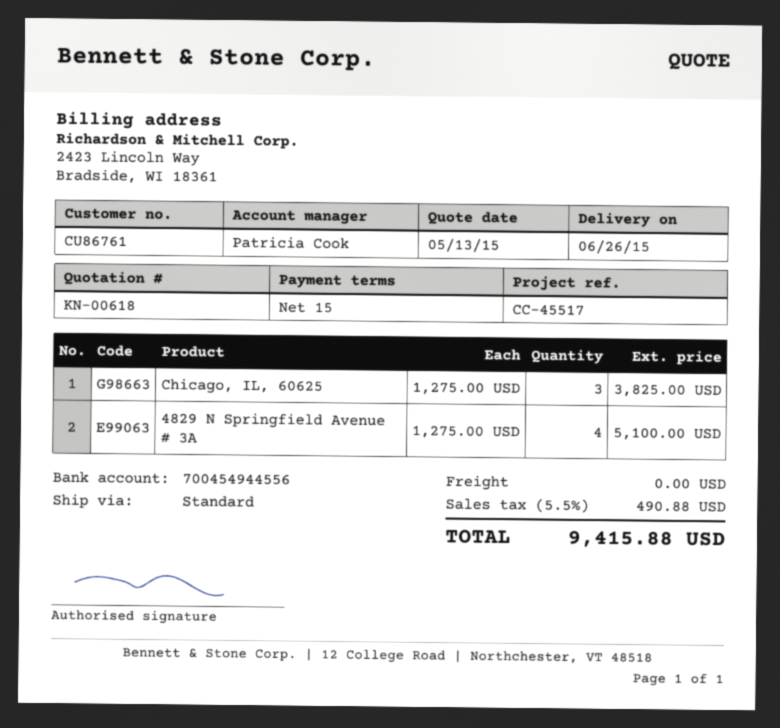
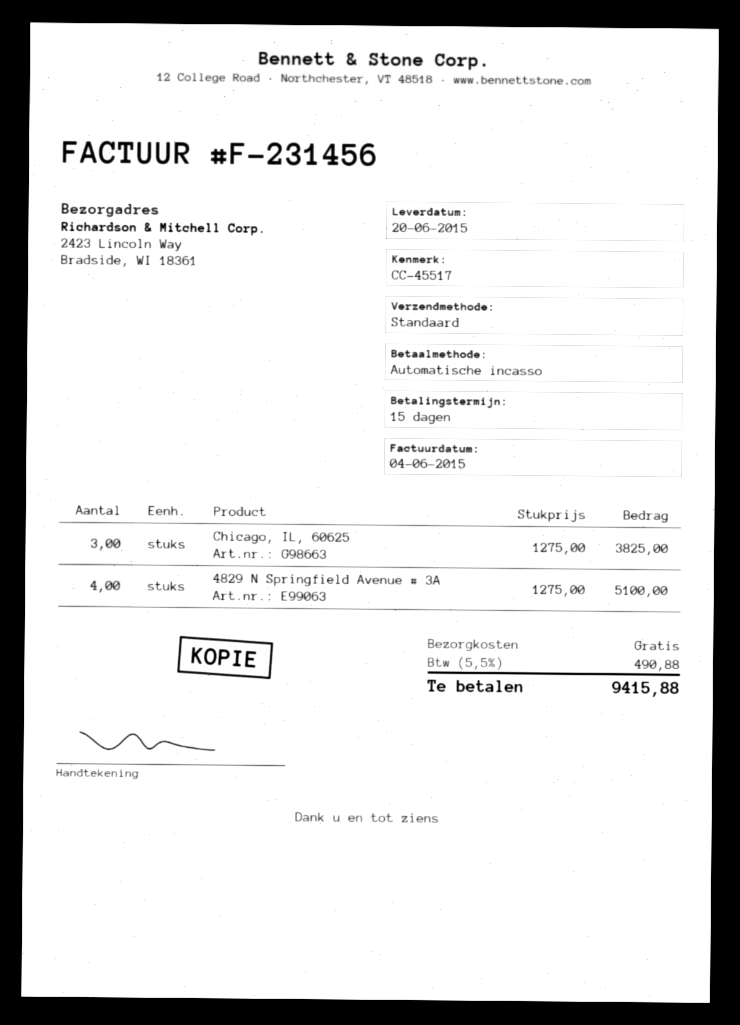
delivery date: 2015-06-26 -> 2015-06-20

